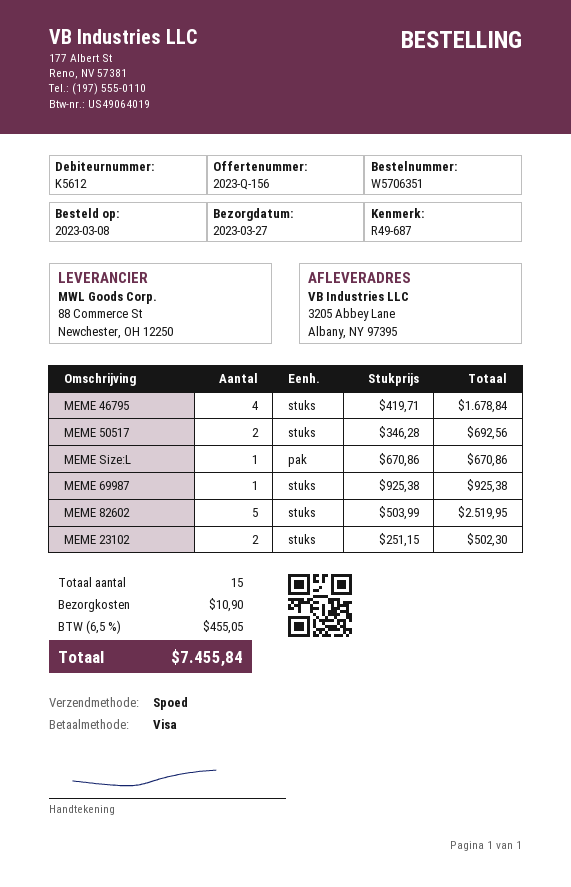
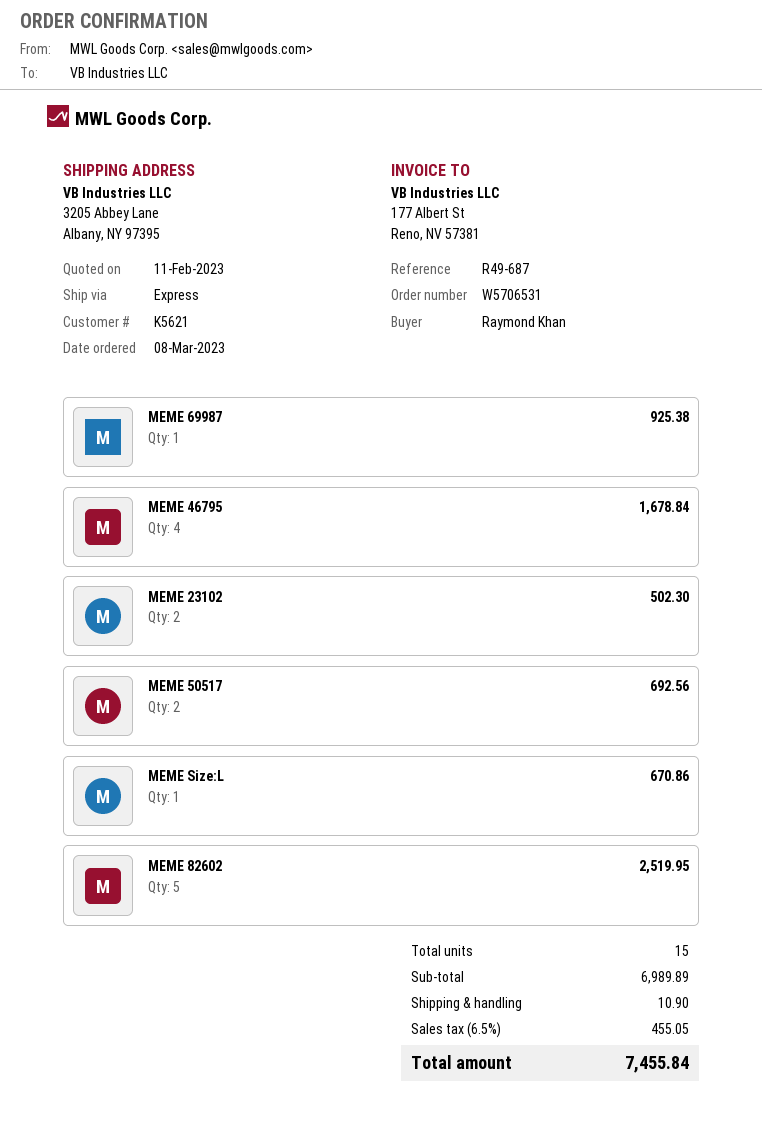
order number: W5706351 -> W5706531
customer number: K5612 -> K5621

